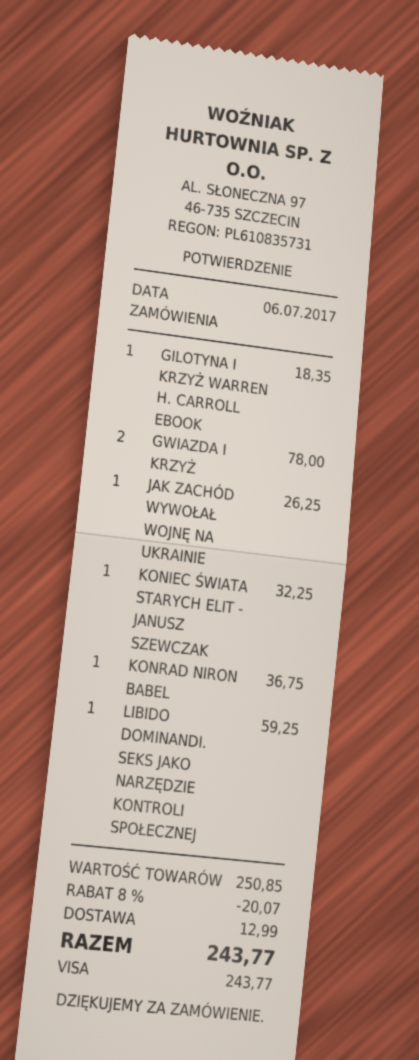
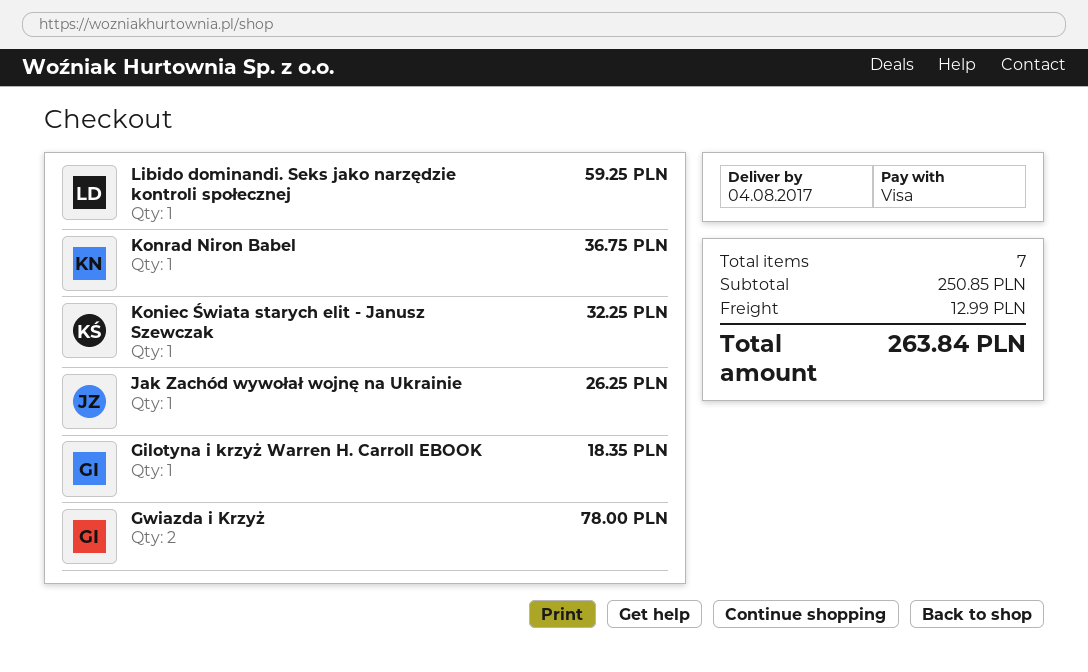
discount: 8% = 20.07 -> none
total: 243.77 -> 263.84

